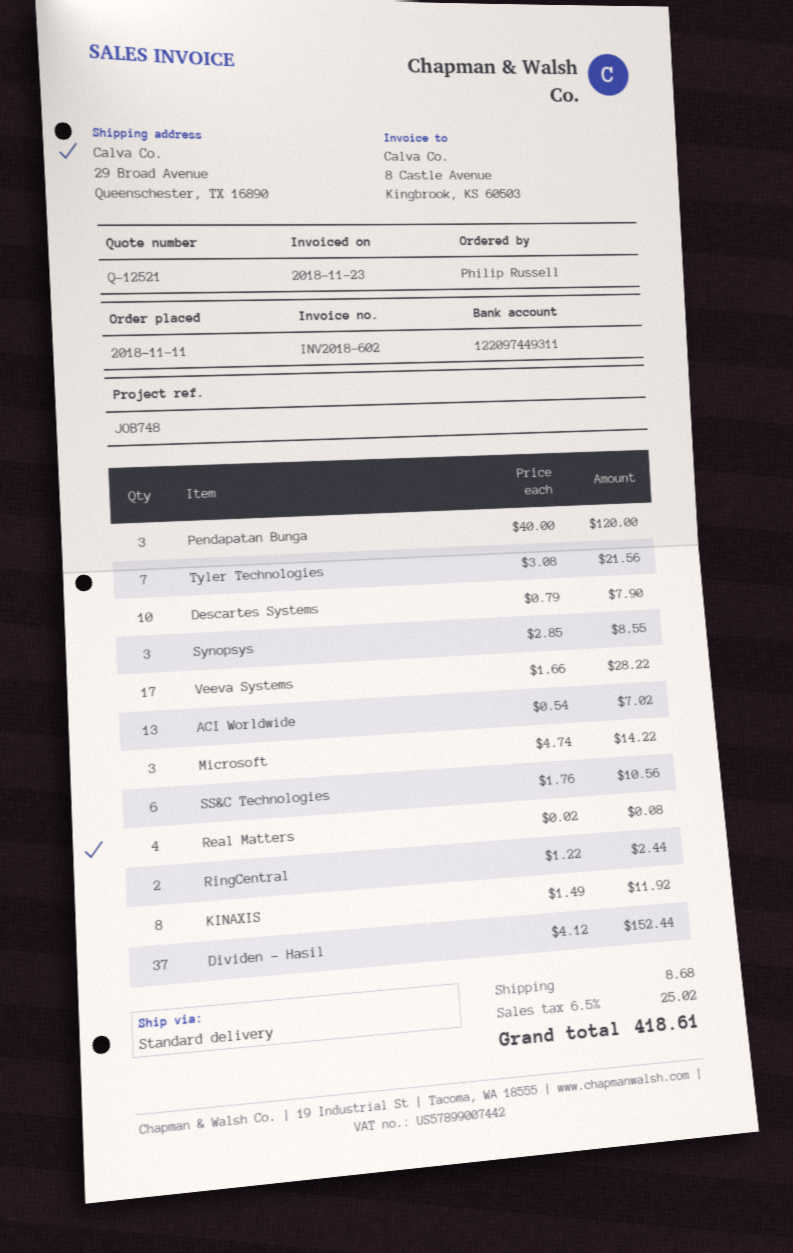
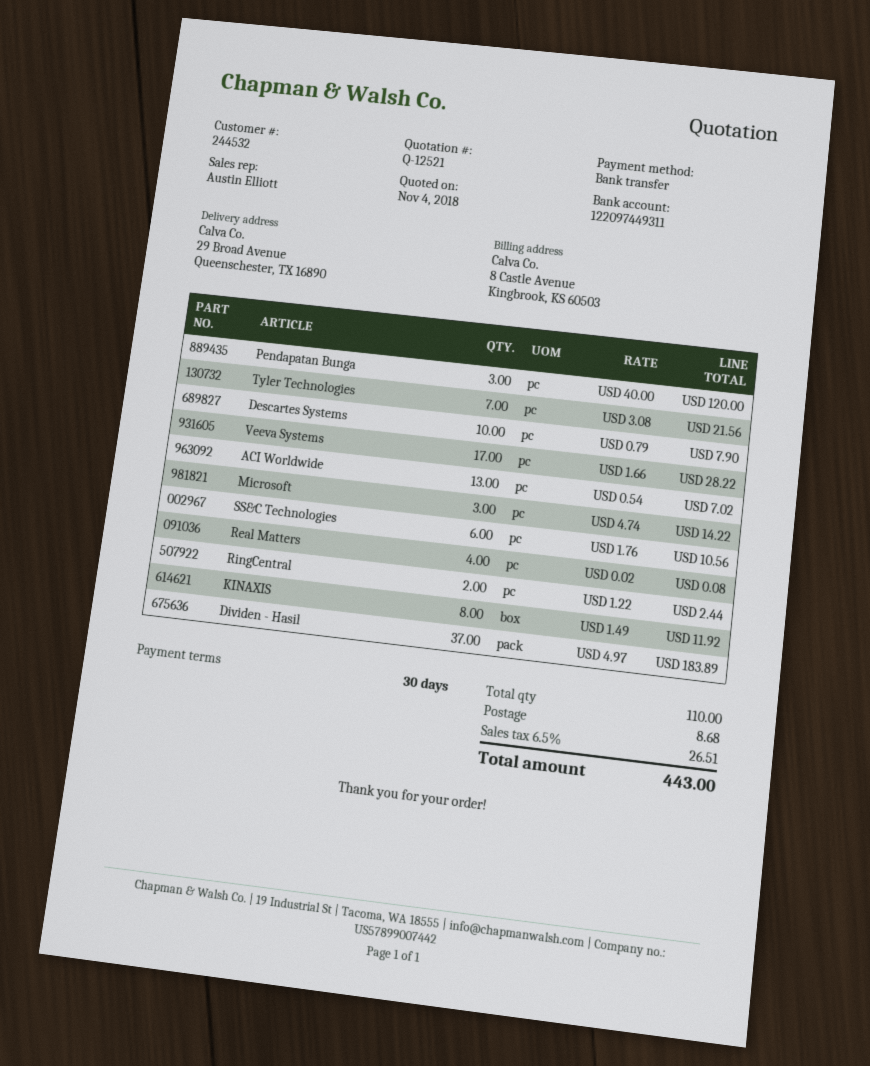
Synopsys: 3 x 2.85 = 8.55 -> none
Dividen - Hasil: 37 x 4.12 = 152.44 -> 37 x 4.97 = 183.89
tax: 6.5% = 25.02 -> 6.5% = 26.51
total: 418.61 -> 443.00

